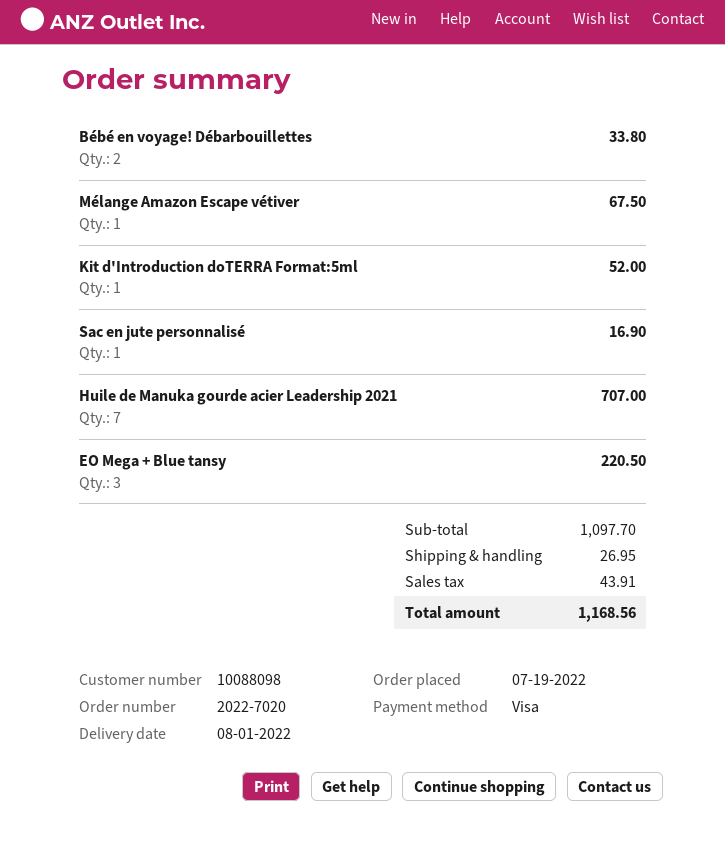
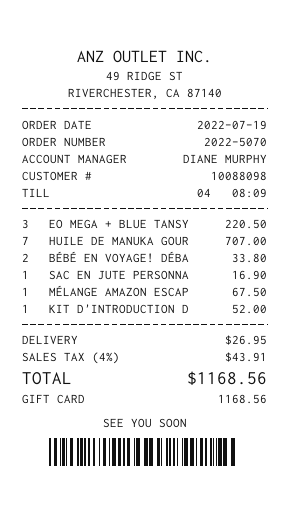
order number: 2022-7020 -> 2022-5070
payment method: Visa -> gift card

